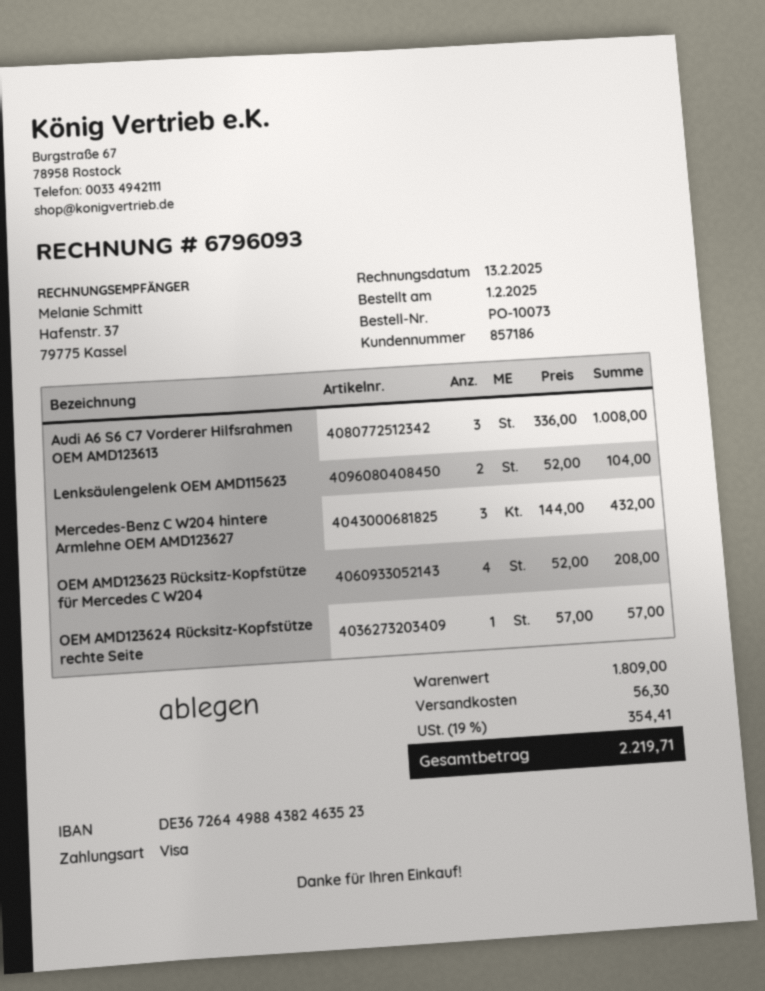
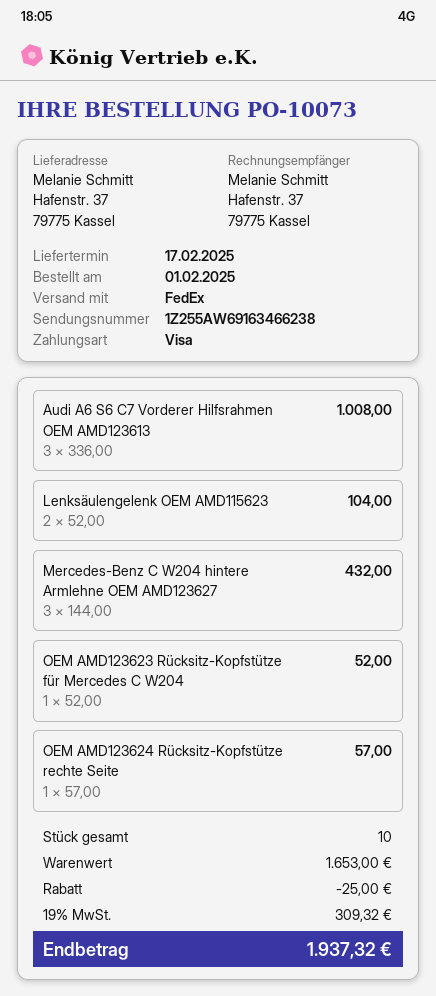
OEM AMD123623 Rücksitz-Kopfstütze für Mercedes C W204: 4 x 52.00 = 208.00 -> 1 x 52.00 = 52.00
subtotal: 1809.00 -> 1653.00
discount: none -> 25.00
shipping: 56.30 -> none
tax: 19% = 354.41 -> 19% = 309.32
total: 2219.71 -> 1937.32

